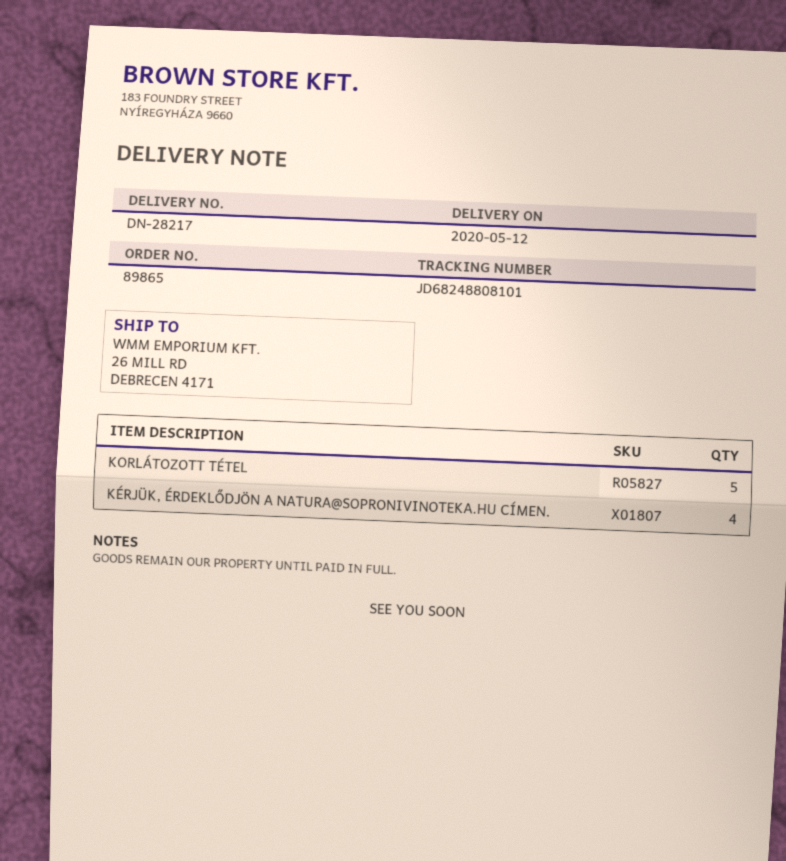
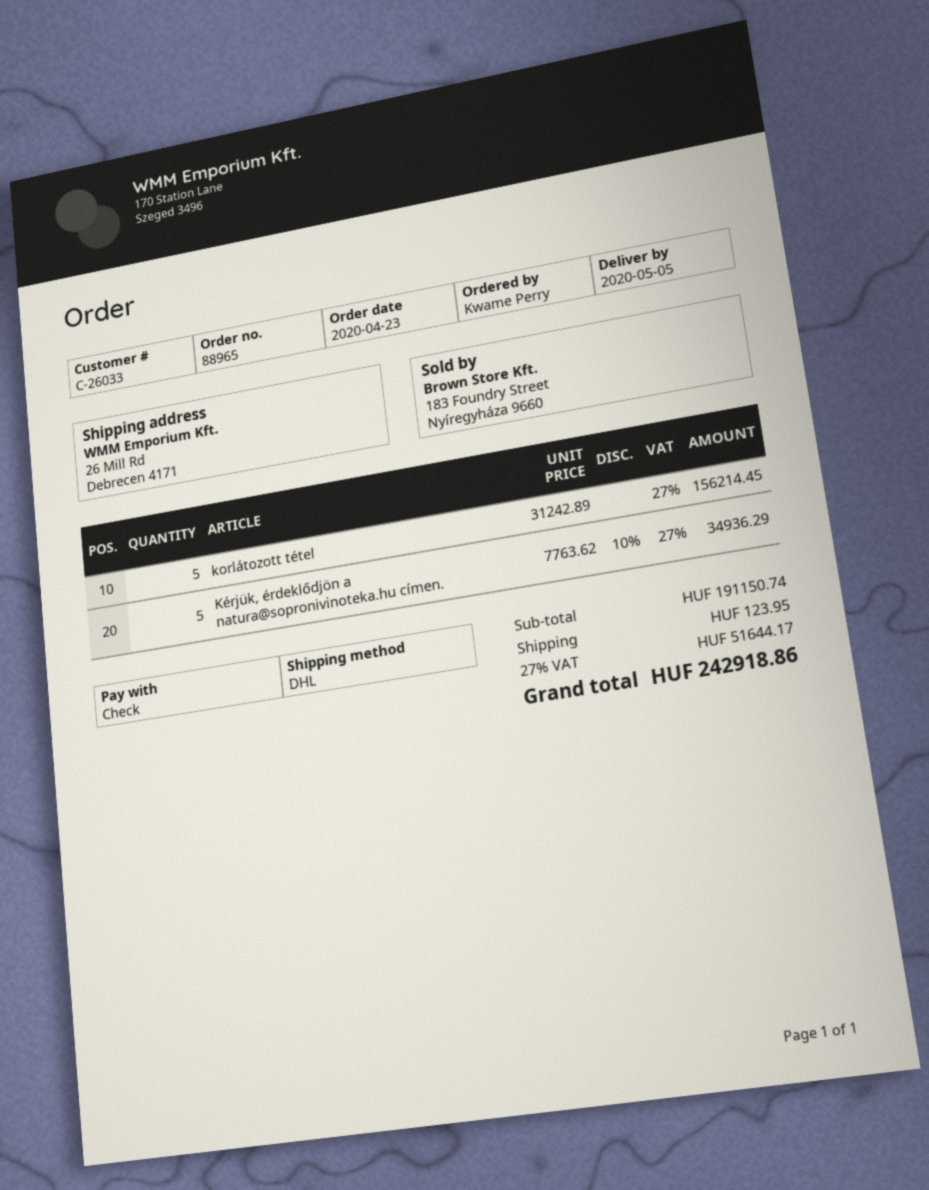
order number: 89865 -> 88965
delivery date: 2020-05-12 -> 2020-05-05
KÉRJÜK, ÉRDEKLŐDJÖN A NATURA@SOPRONIVINOTEKA.HU CÍMEN.: 4 -> 5

